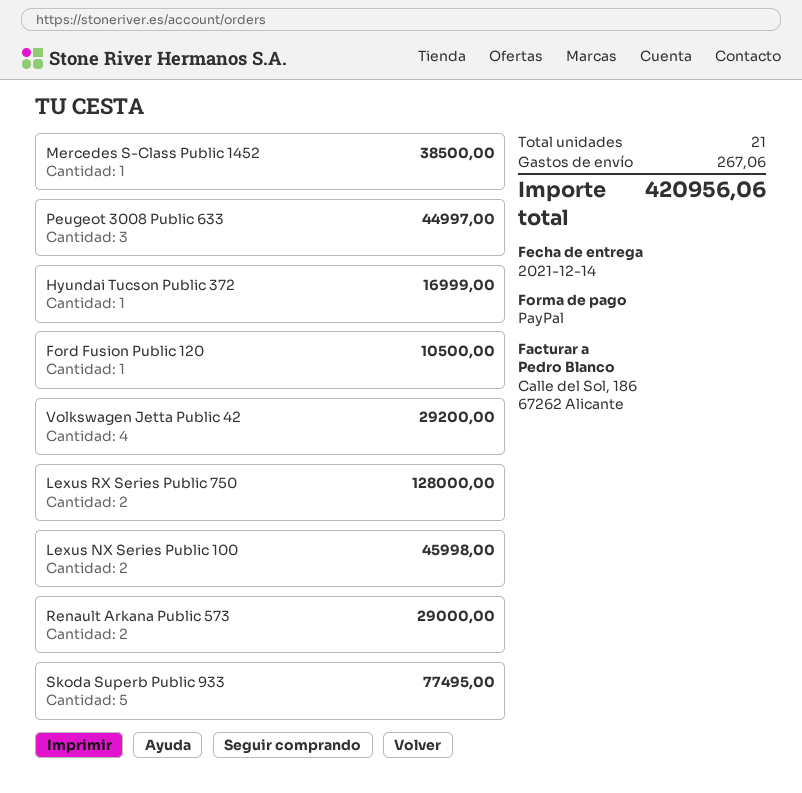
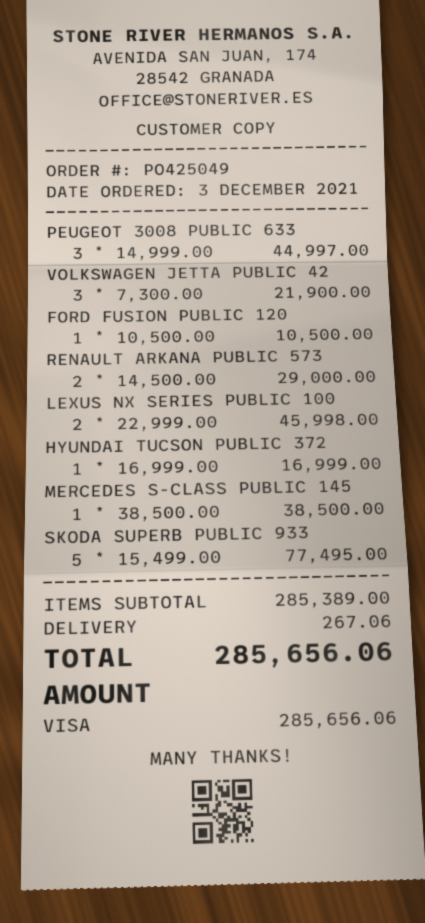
payment method: PayPal -> Visa
Volkswagen Jetta Public 42: 4 for 29200.00 -> 3 for 21900.00
Lexus RX Series Public 750: 2 for 128000.00 -> none
total: 420956.06 -> 285656.06

